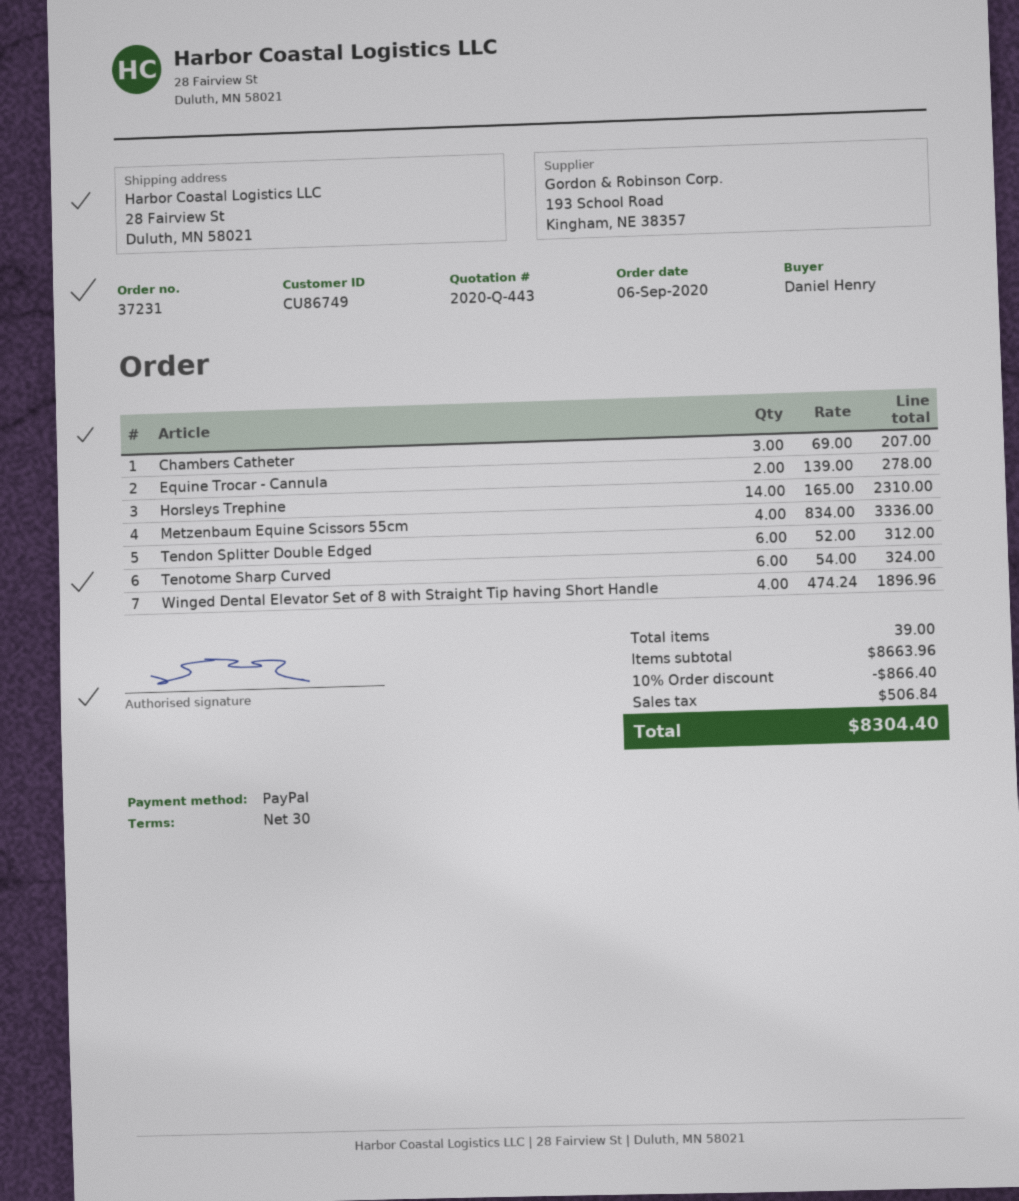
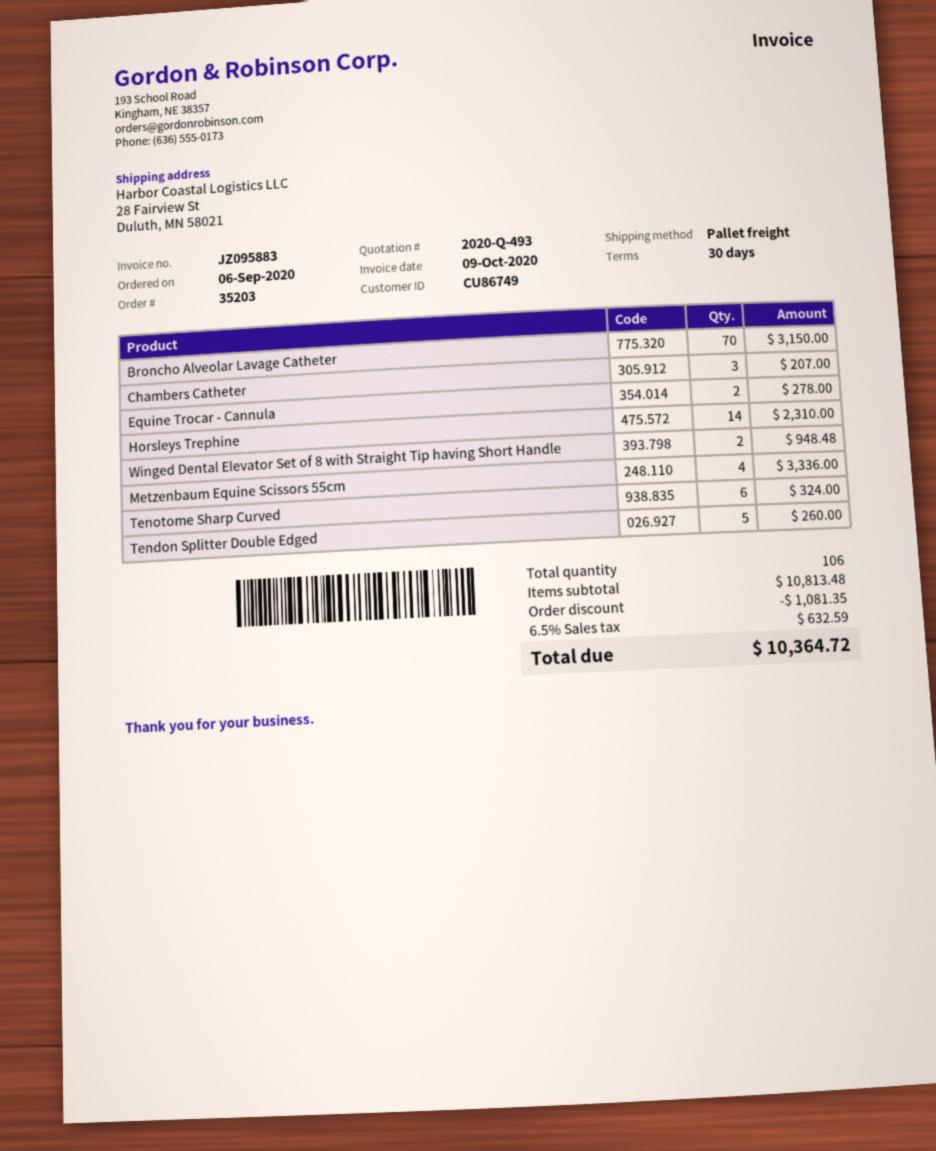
quote number: 2020-Q-443 -> 2020-Q-493
order number: 37231 -> 35203
Tendon Splitter Double Edged: 6 for 312.00 -> 5 for 260.00
Winged Dental Elevator Set of 8 with Straight Tip having Short Handle: 4 for 1896.96 -> 2 for 948.48
Broncho Alveolar Lavage Catheter: none -> 70 for 3150.00
total quantity: 39 -> 106
subtotal: 8663.96 -> 10813.48
discount: 866.40 -> 1081.35
tax: 506.84 -> 632.59
total: 8304.40 -> 10364.72

